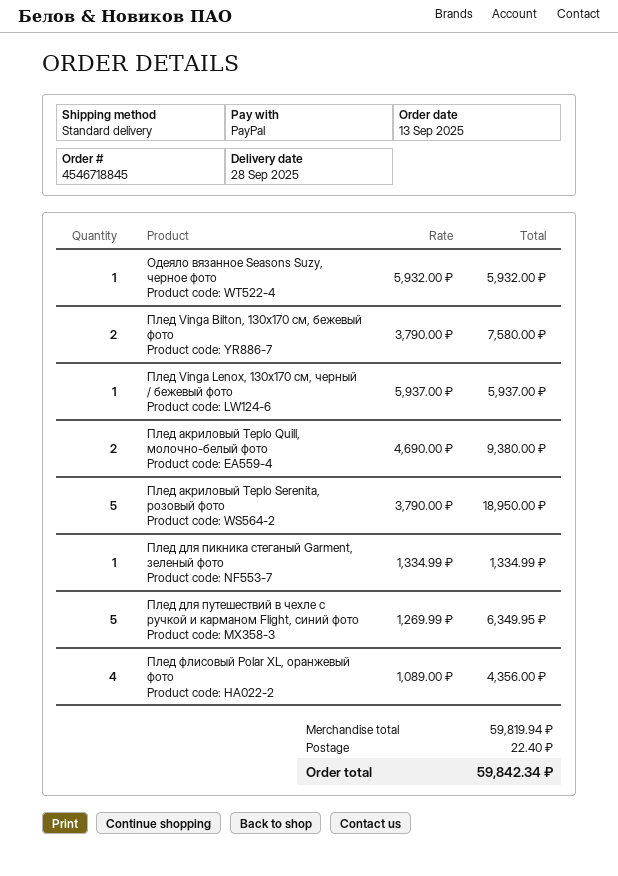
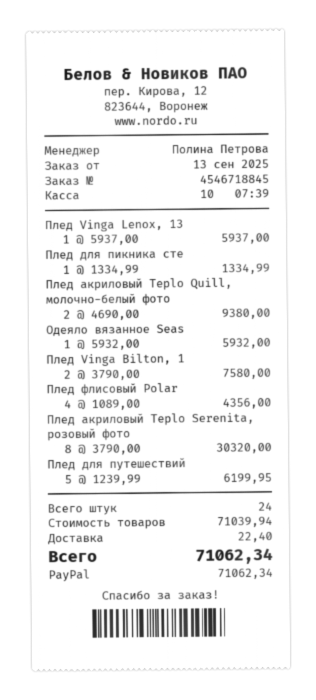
Плед акриловый Teplo Serenita, розовый фото: 5 x 3790.00 = 18950.00 -> 8 x 3790.00 = 30320.00
Плед для путешествий в чехле с ручкой и карманом Flight, синий фото: 5 x 1269.99 = 6349.95 -> 5 x 1239.99 = 6199.95
subtotal: 59819.94 -> 71039.94
total: 59842.34 -> 71062.34

